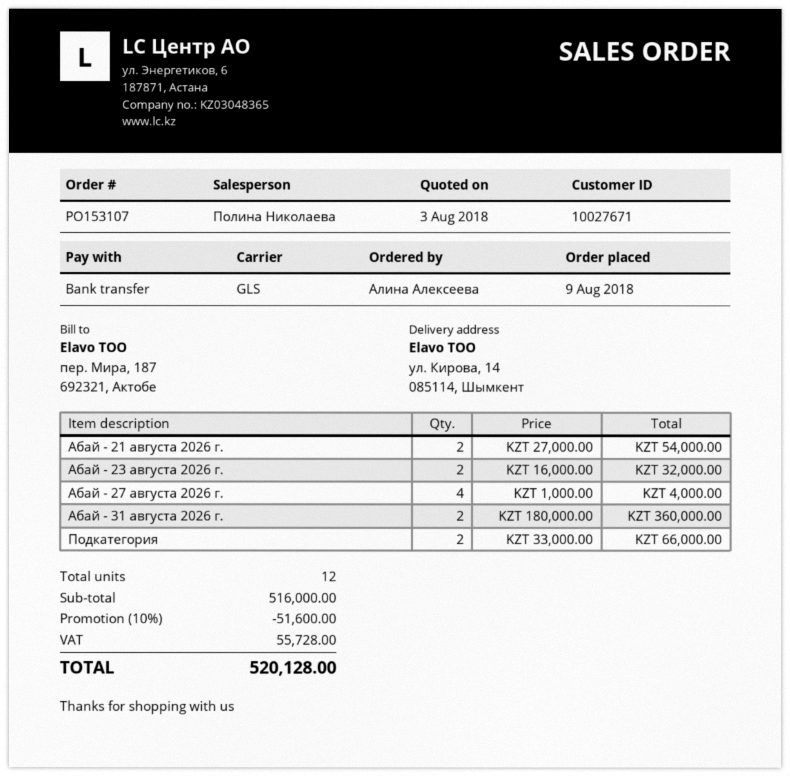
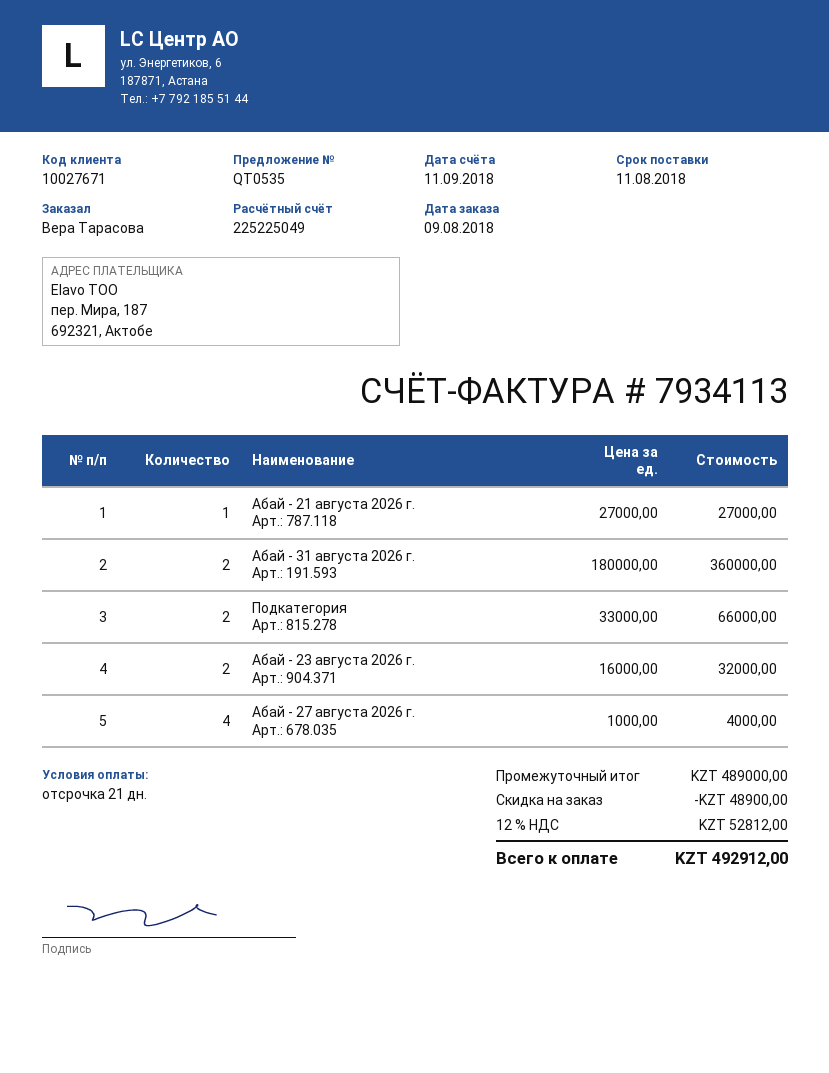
ordered by: Алина Алексеева -> Вера Тарасова
Абай - 21 августа 2026 г.: 2 x 27000.00 = 54000.00 -> 1 x 27000.00 = 27000.00
subtotal: 516000.00 -> 489000.00
discount: 51600.00 -> 48900.00
tax: 55728.00 -> 52812.00
total: 520128.00 -> 492912.00

